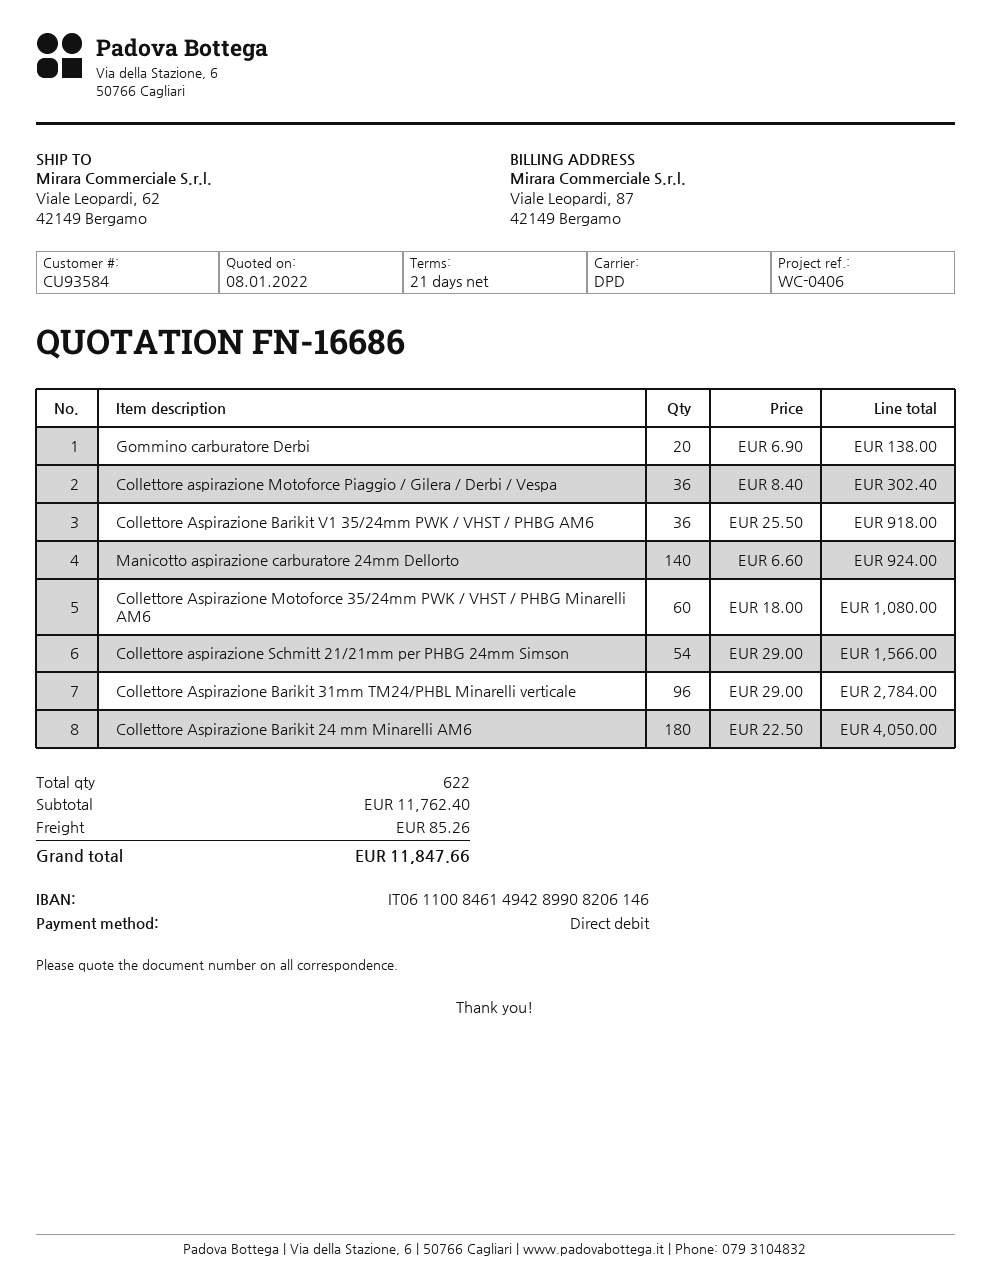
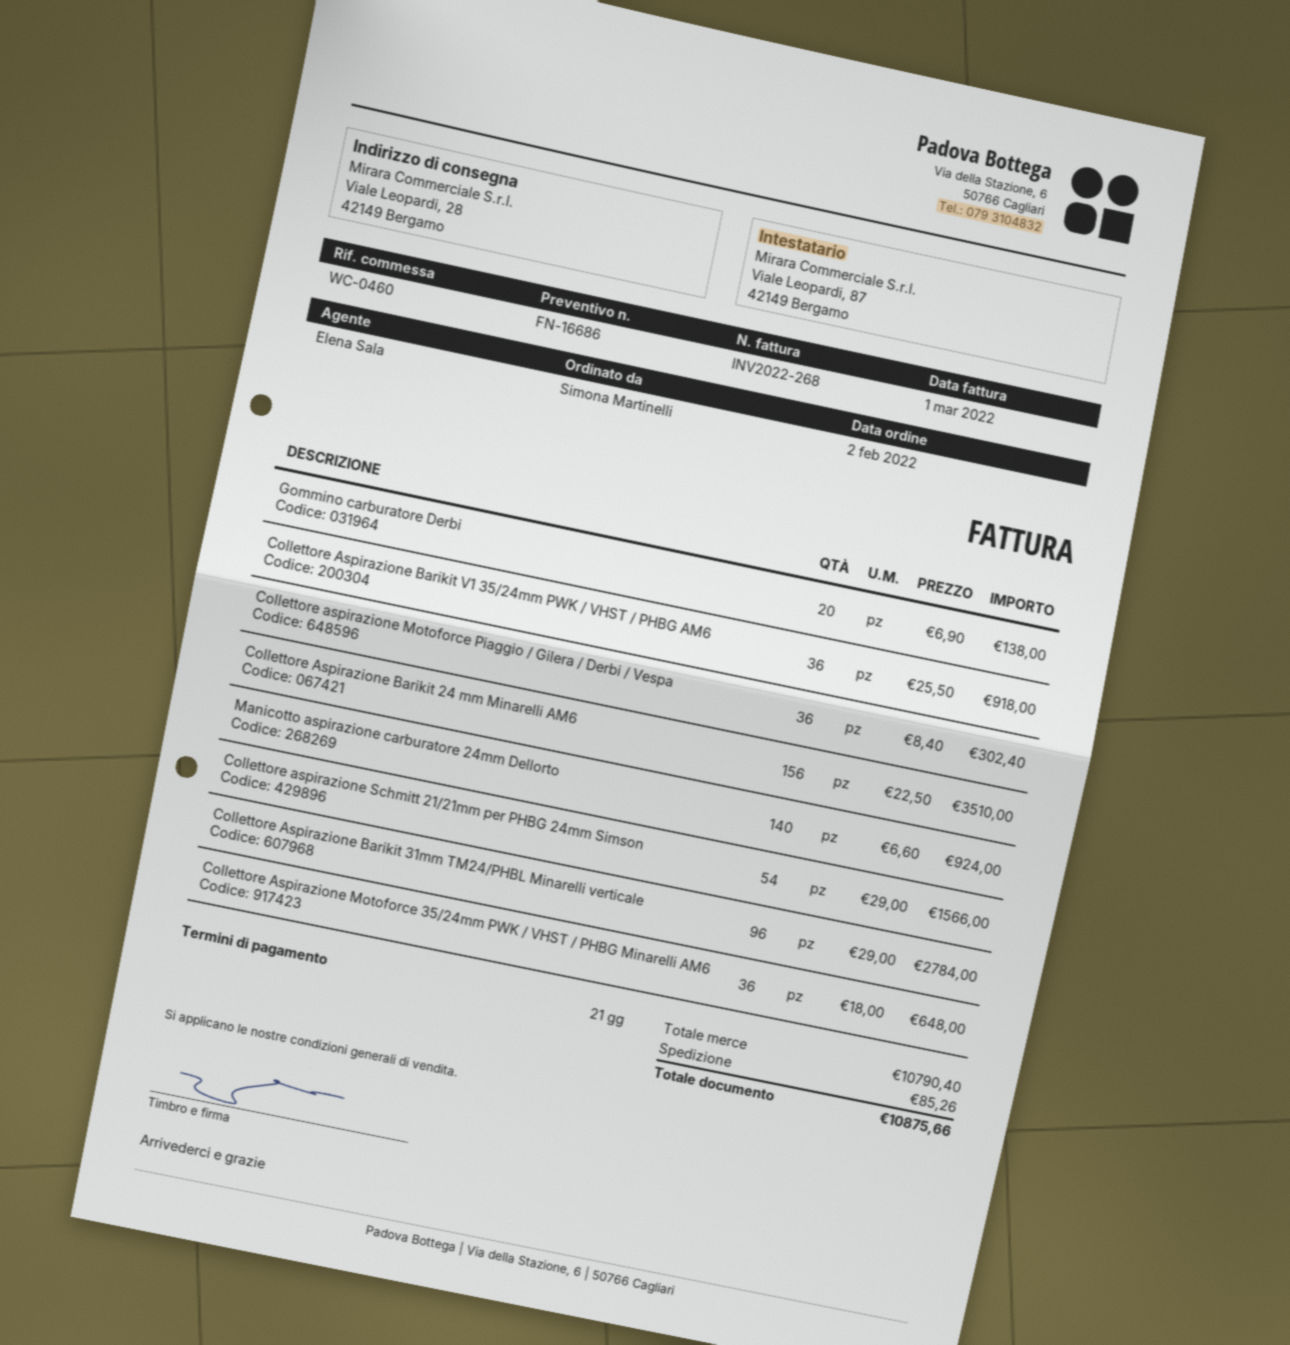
reference: WC-0406 -> WC-0460
ship to: Viale Leopardi, 62, 42149 Bergamo -> Viale Leopardi, 28, 42149 Bergamo
Collettore Aspirazione Motoforce 35/24mm PWK / VHST / PHBG Minarelli AM6: 60 x 18.00 = 1080.00 -> 36 x 18.00 = 648.00
Collettore Aspirazione Barikit 24 mm Minarelli AM6: 180 x 22.50 = 4050.00 -> 156 x 22.50 = 3510.00
subtotal: 11762.40 -> 10790.40
total: 11847.66 -> 10875.66

